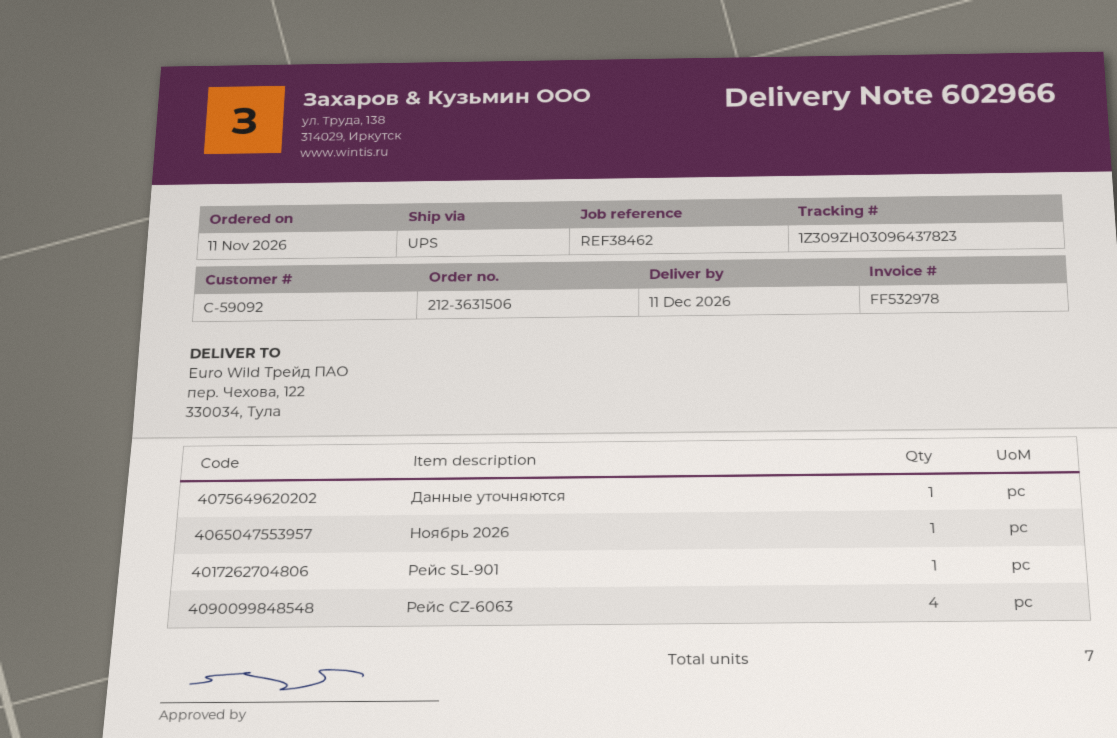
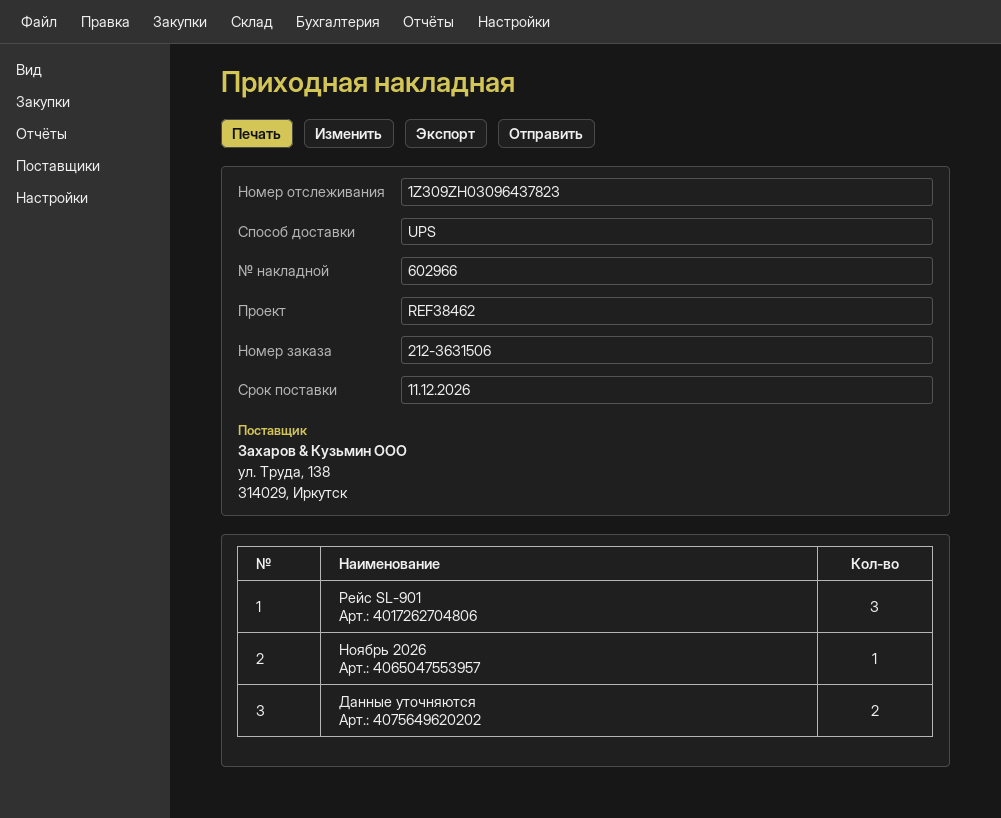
Данные уточняются: 1 -> 2
Рейс SL-901: 1 -> 3
Рейс CZ-6063: 4 -> none

